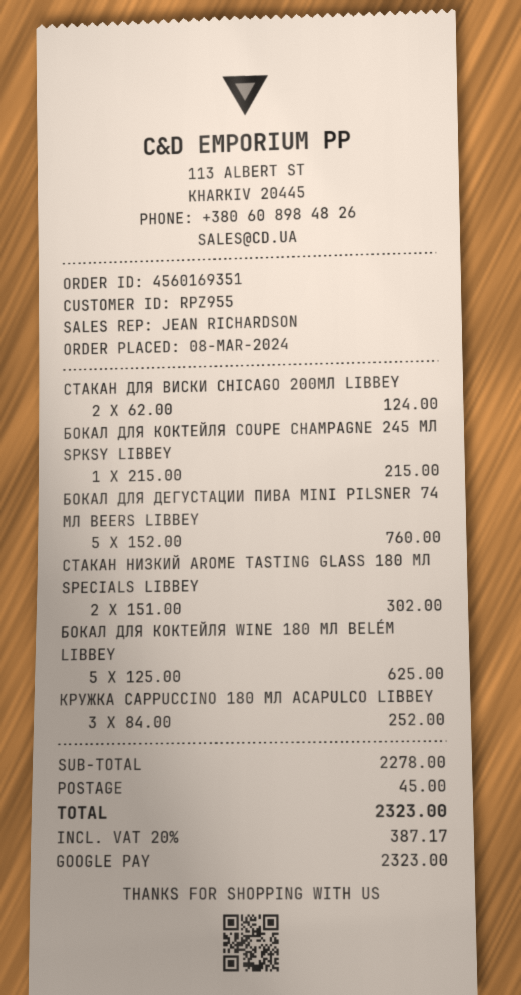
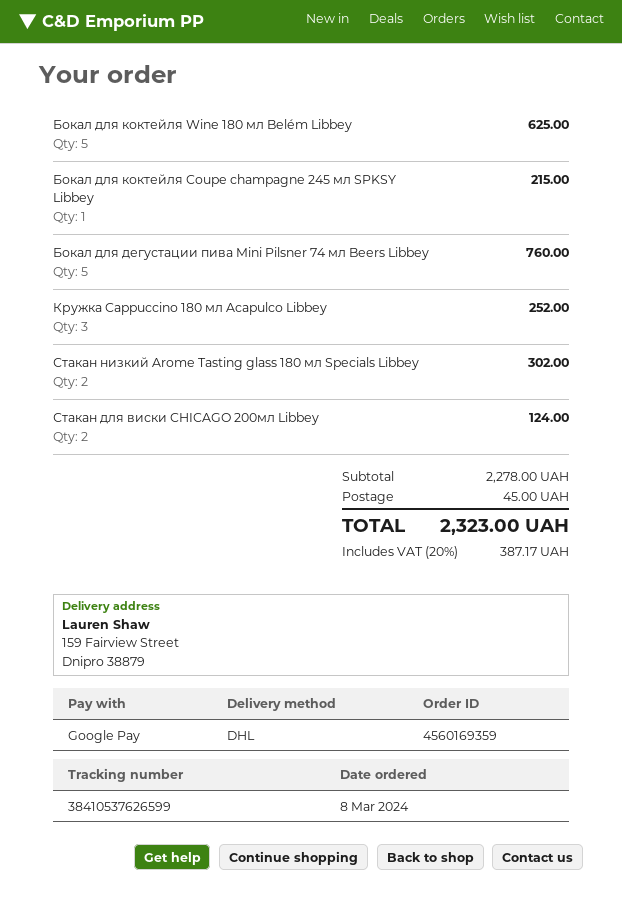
order number: 4560169351 -> 4560169359

